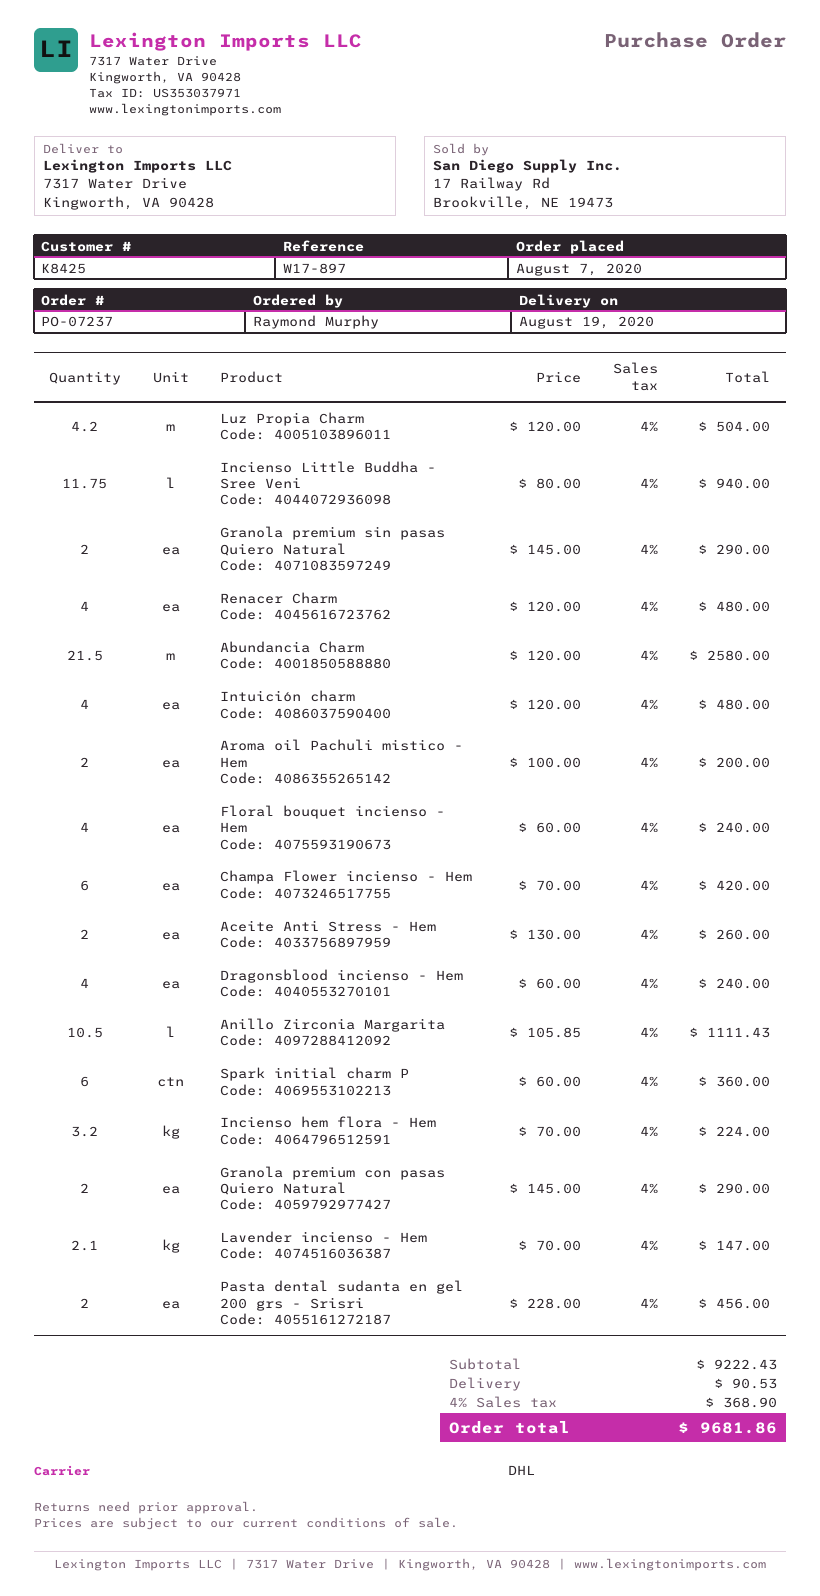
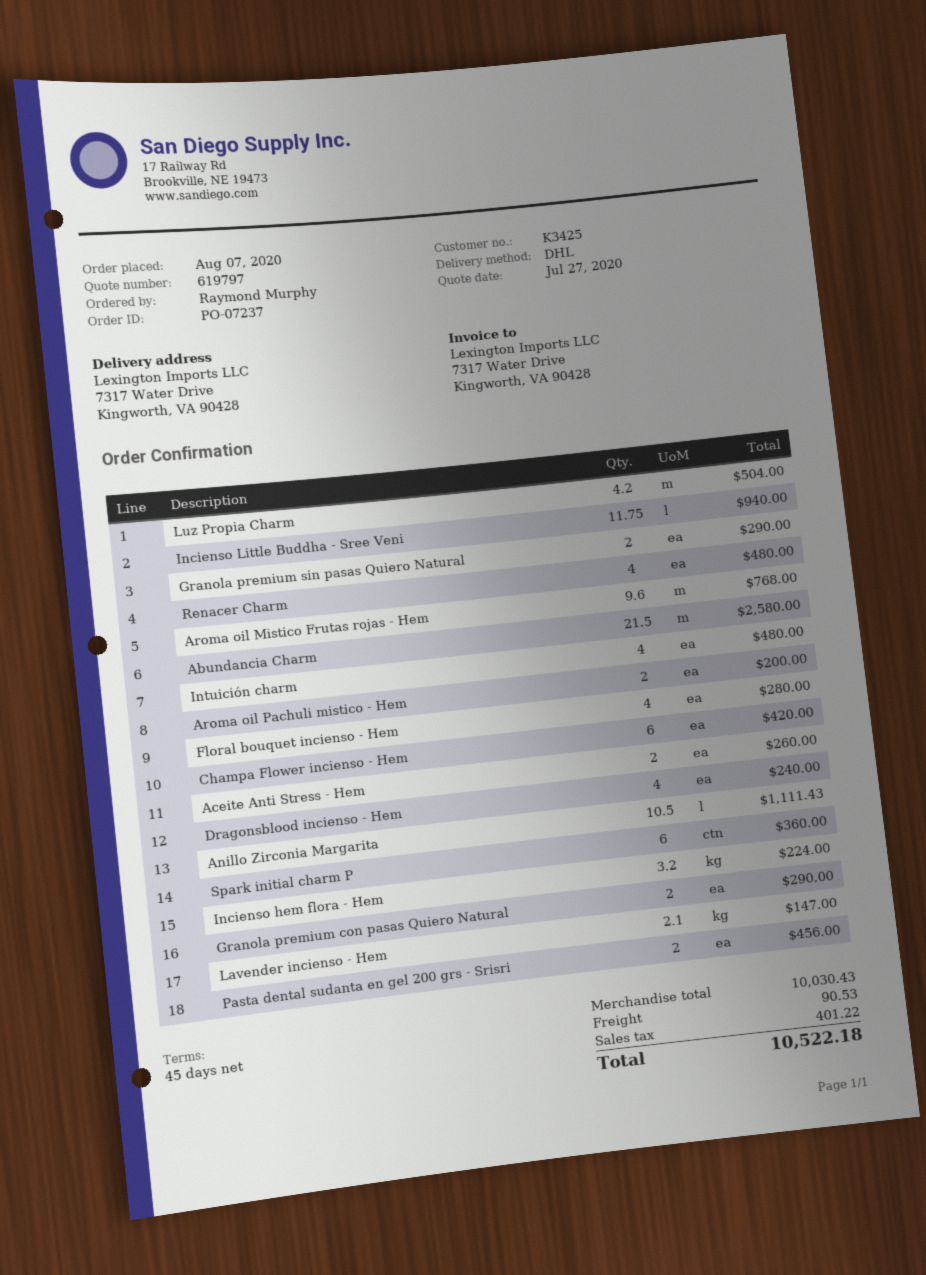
customer number: K8425 -> K3425
Floral bouquet incienso - Hem: 4 for 240.00 -> 4 for 280.00
Aroma oil Mistico Frutas rojas - Hem: none -> 9.6 for 768.00
subtotal: 9222.43 -> 10030.43
tax: 368.90 -> 401.22
total: 9681.86 -> 10522.18

